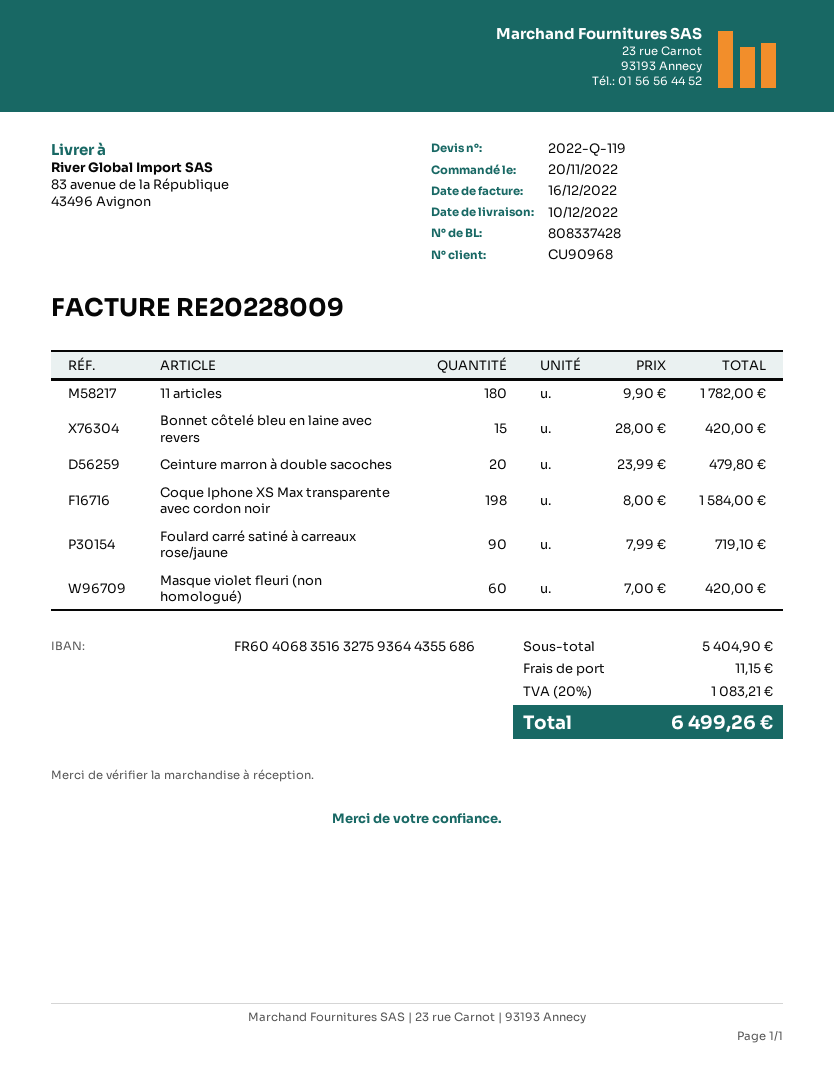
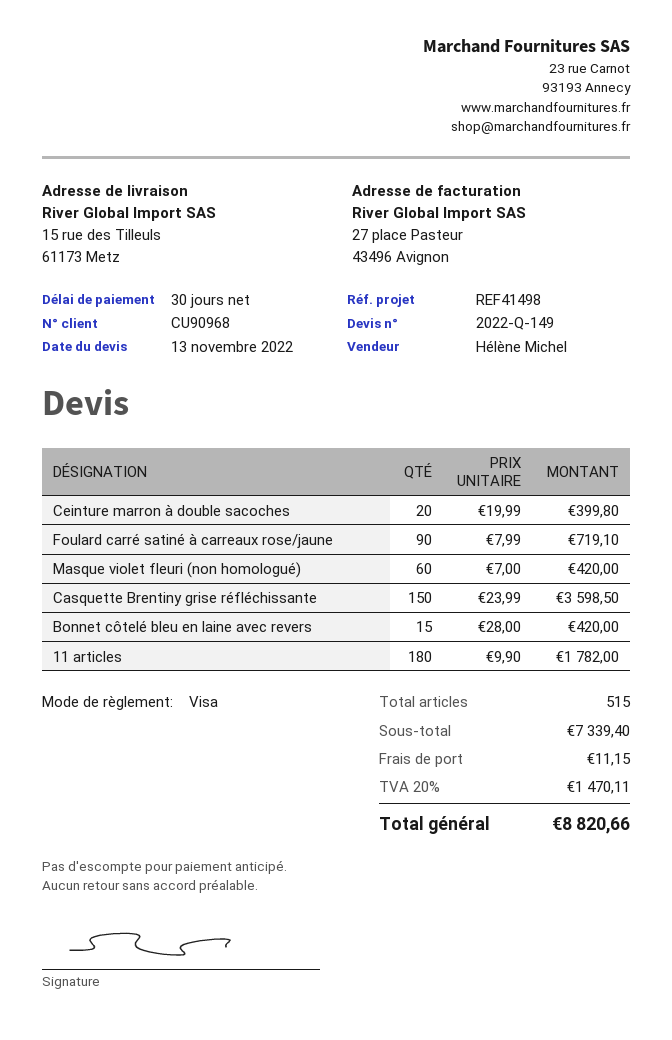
quote number: 2022-Q-119 -> 2022-Q-149
ship to: 83 avenue de la République, 43496 Avignon -> 15 rue des Tilleuls, 61173 Metz
Ceinture marron à double sacoches: 20 x 23.99 = 479.80 -> 20 x 19.99 = 399.80
Coque Iphone XS Max transparente avec cordon noir: 198 x 8.00 = 1584.00 -> none
Casquette Brentiny grise réfléchissante: none -> 150 x 23.99 = 3598.50
subtotal: 5404.90 -> 7339.40
tax: 20% = 1083.21 -> 20% = 1470.11
total: 6499.26 -> 8820.66

